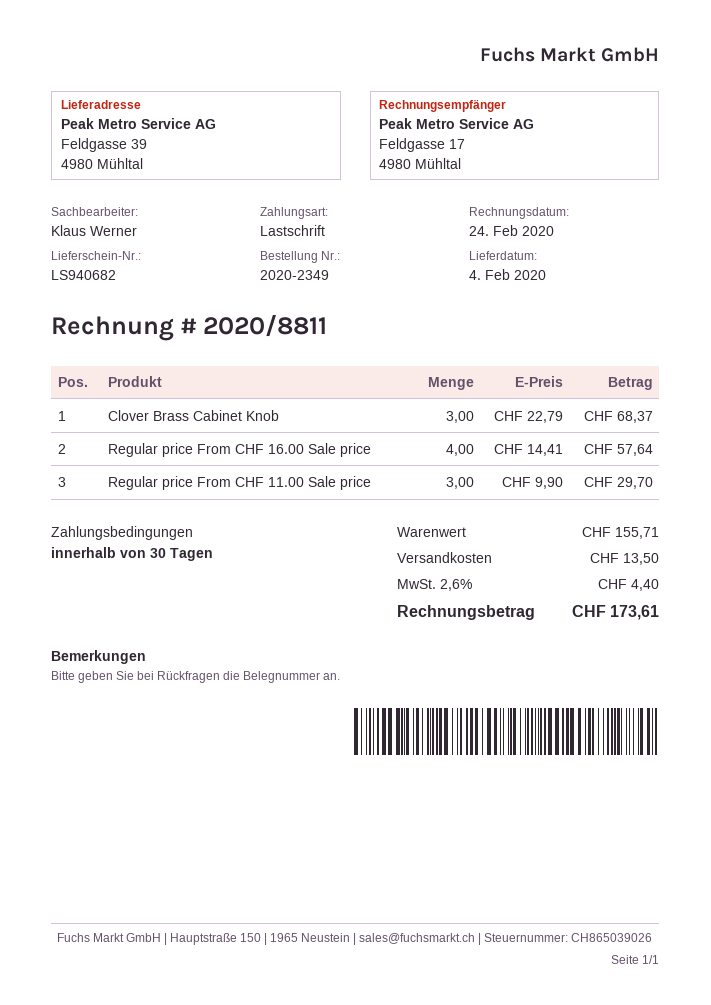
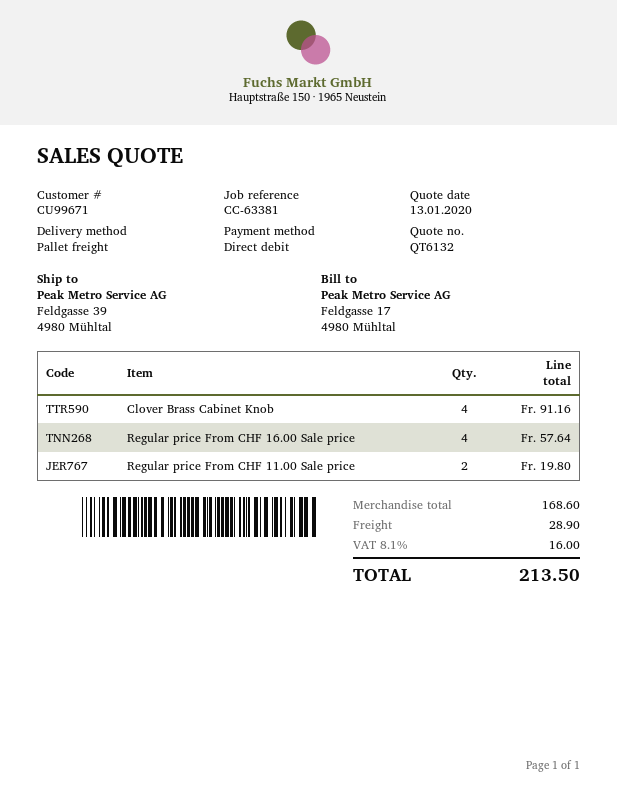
Clover Brass Cabinet Knob: 3 for 68.37 -> 4 for 91.16
Regular price From CHF 11.00 Sale price: 3 for 29.70 -> 2 for 19.80
subtotal: 155.71 -> 168.60
shipping: 13.50 -> 28.90
tax: 2.6% = 4.40 -> 8.1% = 16.00
total: 173.61 -> 213.50

